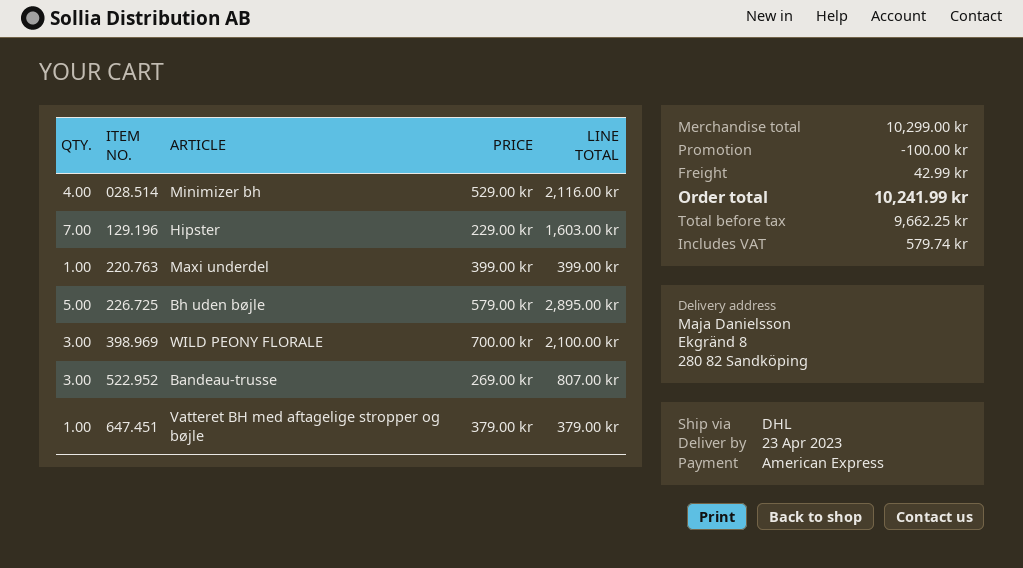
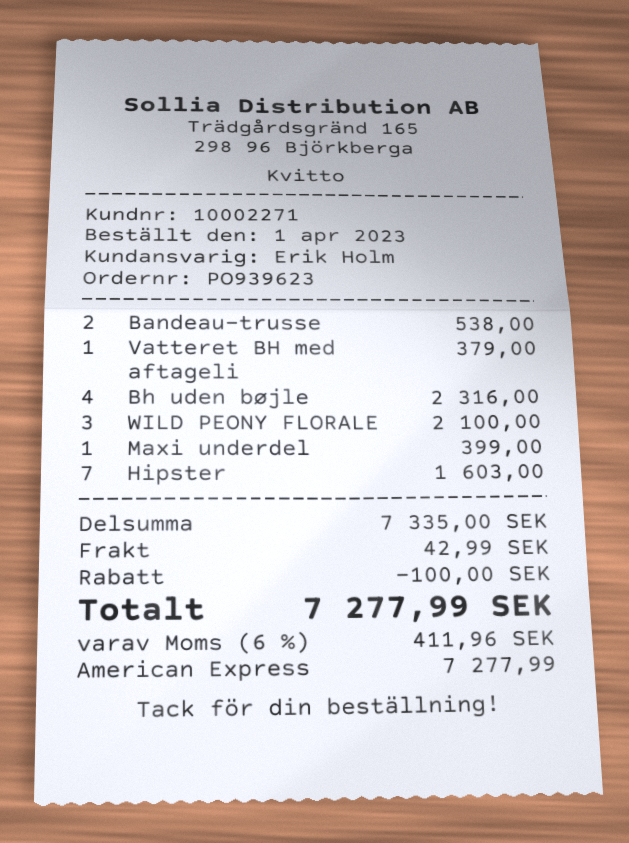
Minimizer bh: 4 for 2116.00 -> none
Bh uden bøjle: 5 for 2895.00 -> 4 for 2316.00
Bandeau-trusse: 3 for 807.00 -> 2 for 538.00
subtotal: 10299.00 -> 7335.00
tax: 579.74 -> 411.96
total: 10241.99 -> 7277.99

